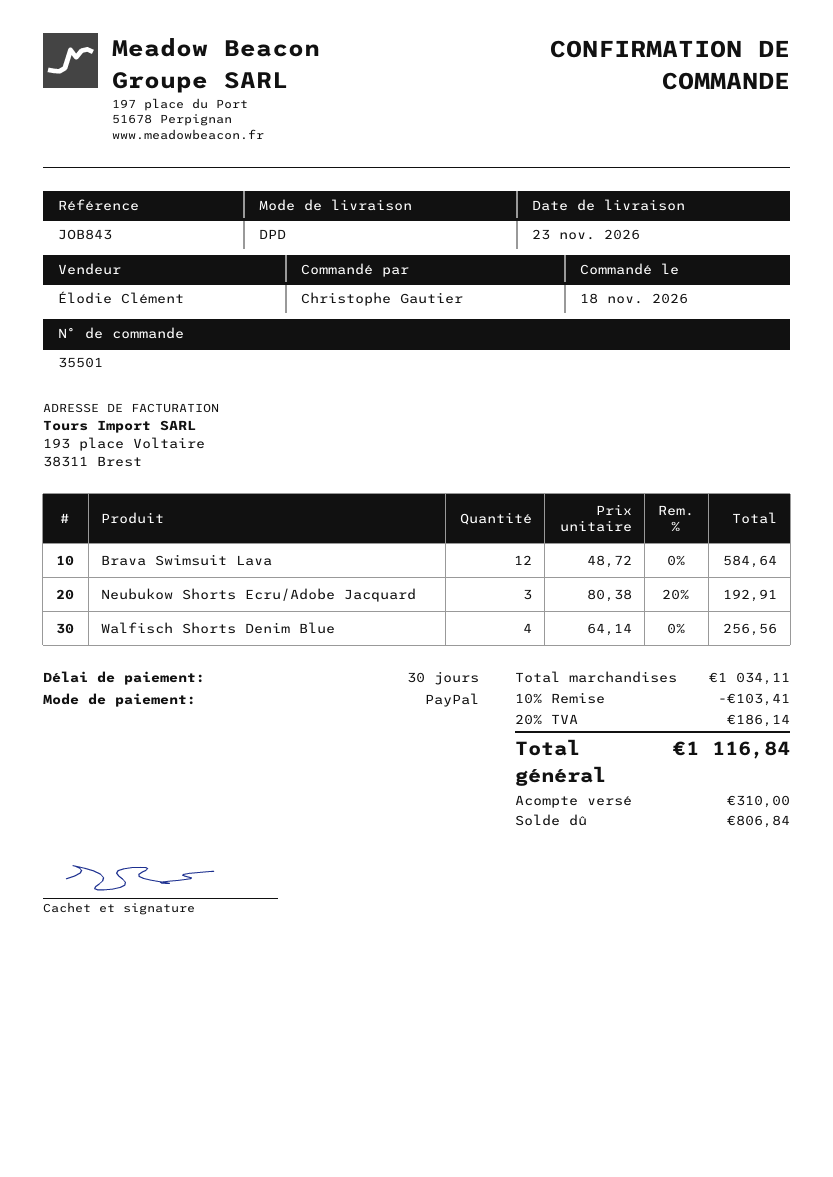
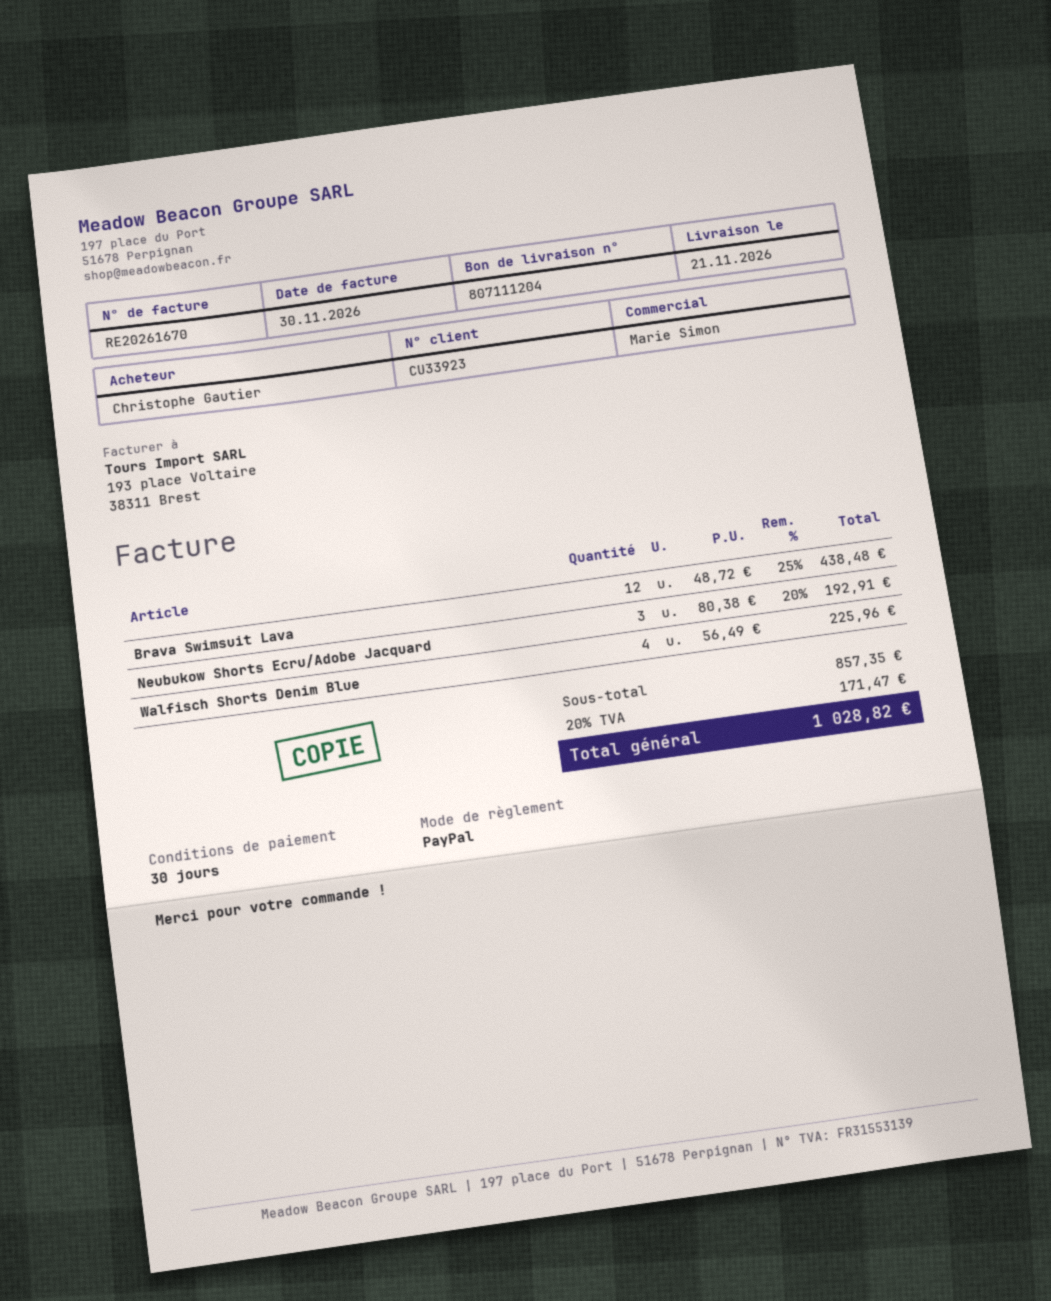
delivery date: 2026-11-23 -> 2026-11-21
sales rep: Élodie Clément -> Marie Simon
Brava Swimsuit Lava: 12 x 48.72 = 584.64 -> 12 x 48.72 - 25% = 438.48
Walfisch Shorts Denim Blue: 4 x 64.14 = 256.56 -> 4 x 56.49 = 225.96
subtotal: 1034.11 -> 857.35
discount: 10% = 103.41 -> none
tax: 20% = 186.14 -> 20% = 171.47
total: 1116.84 -> 1028.82

